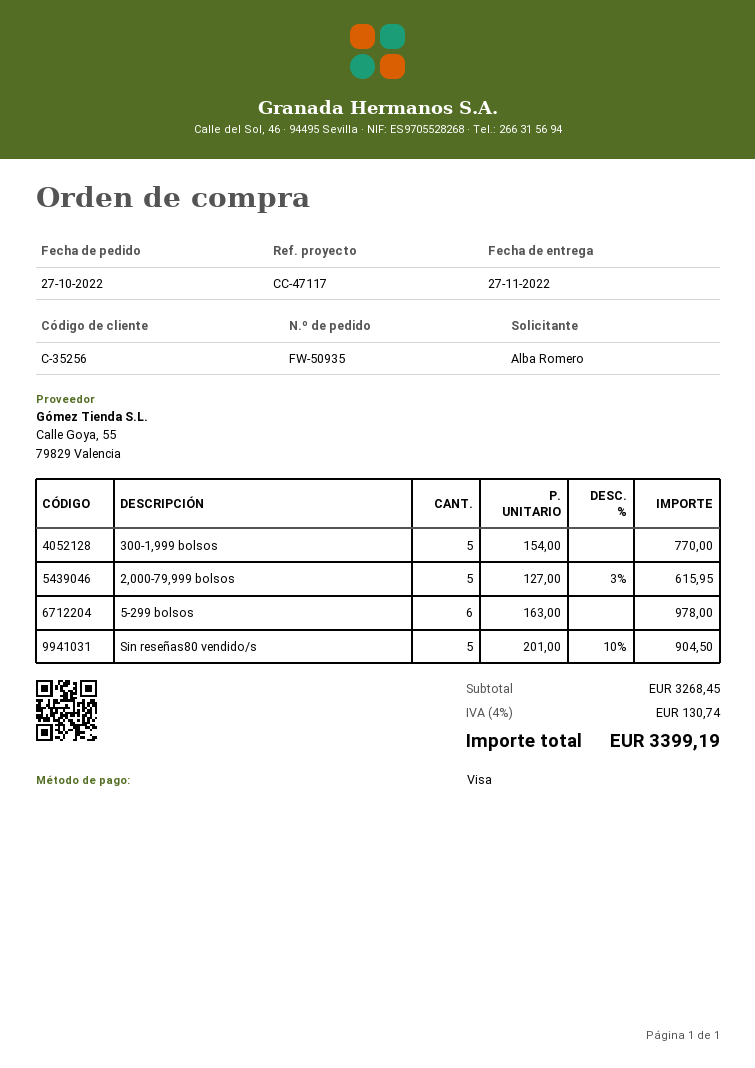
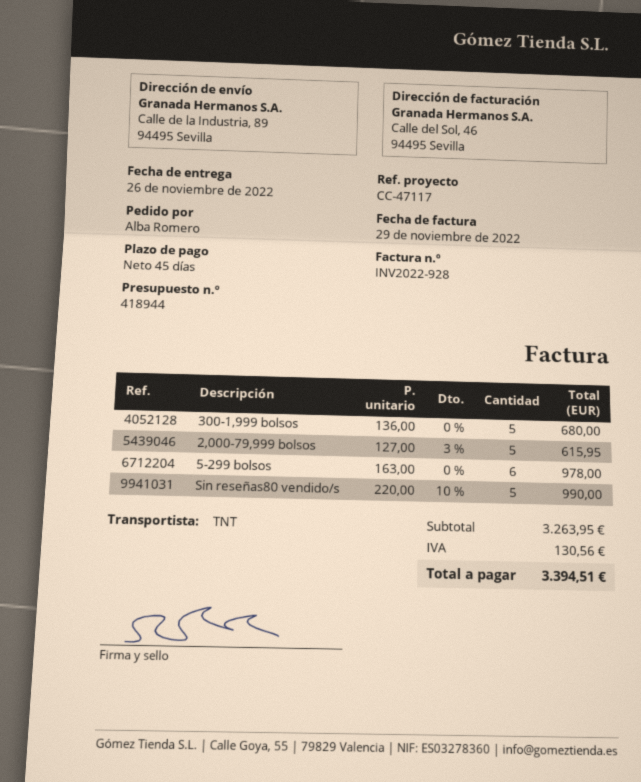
delivery date: 2022-11-27 -> 2022-11-26
300-1,999 bolsos: 5 x 154.00 = 770.00 -> 5 x 136.00 = 680.00
Sin reseñas80 vendido/s: 5 x 201.00 - 10% = 904.50 -> 5 x 220.00 - 10% = 990.00
subtotal: 3268.45 -> 3263.95
tax: 130.74 -> 130.56
total: 3399.19 -> 3394.51

